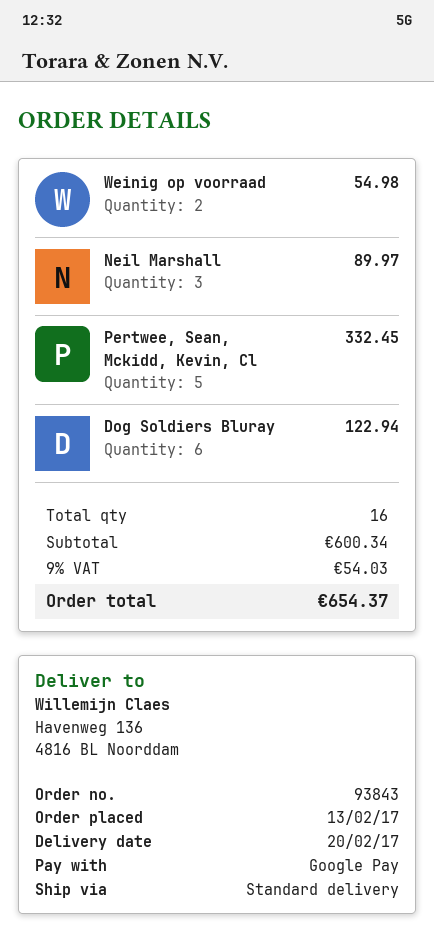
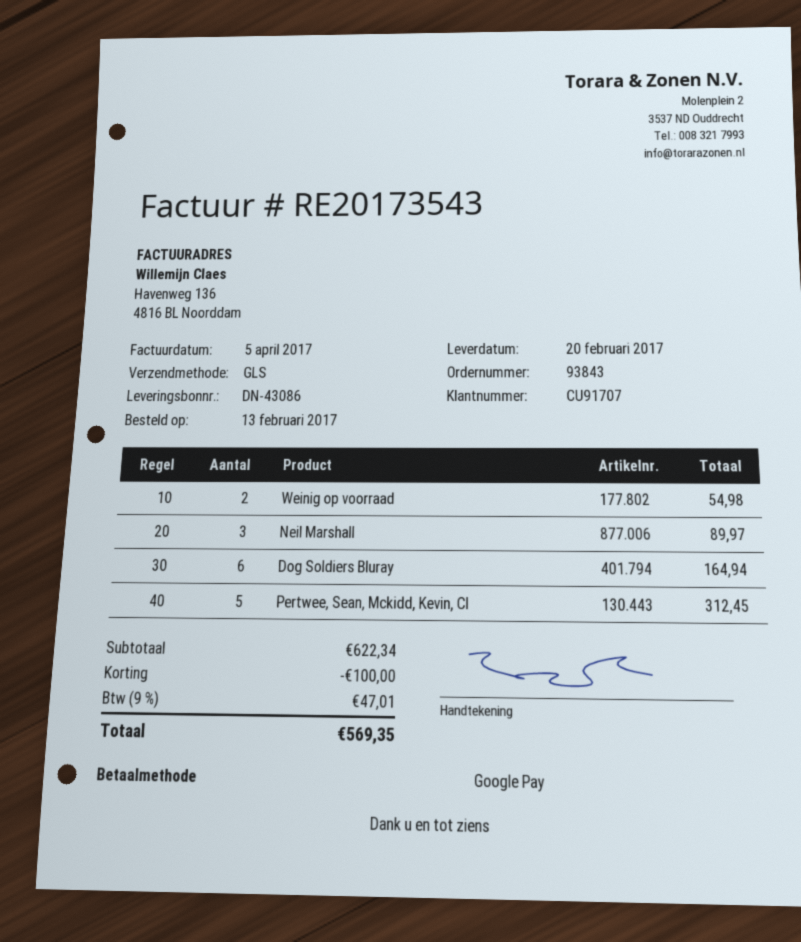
shipping method: standard -> GLS
Pertwee, Sean, Mckidd, Kevin, Cl: 5 for 332.45 -> 5 for 312.45
Dog Soldiers Bluray: 6 for 122.94 -> 6 for 164.94
subtotal: 600.34 -> 622.34
discount: none -> 100.00
tax: 9% = 54.03 -> 9% = 47.01
total: 654.37 -> 569.35

